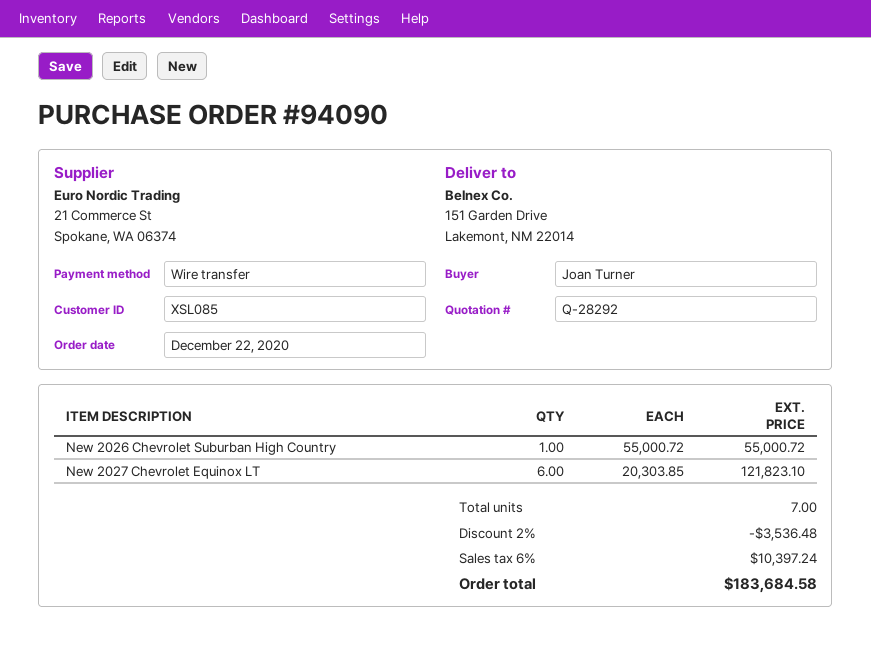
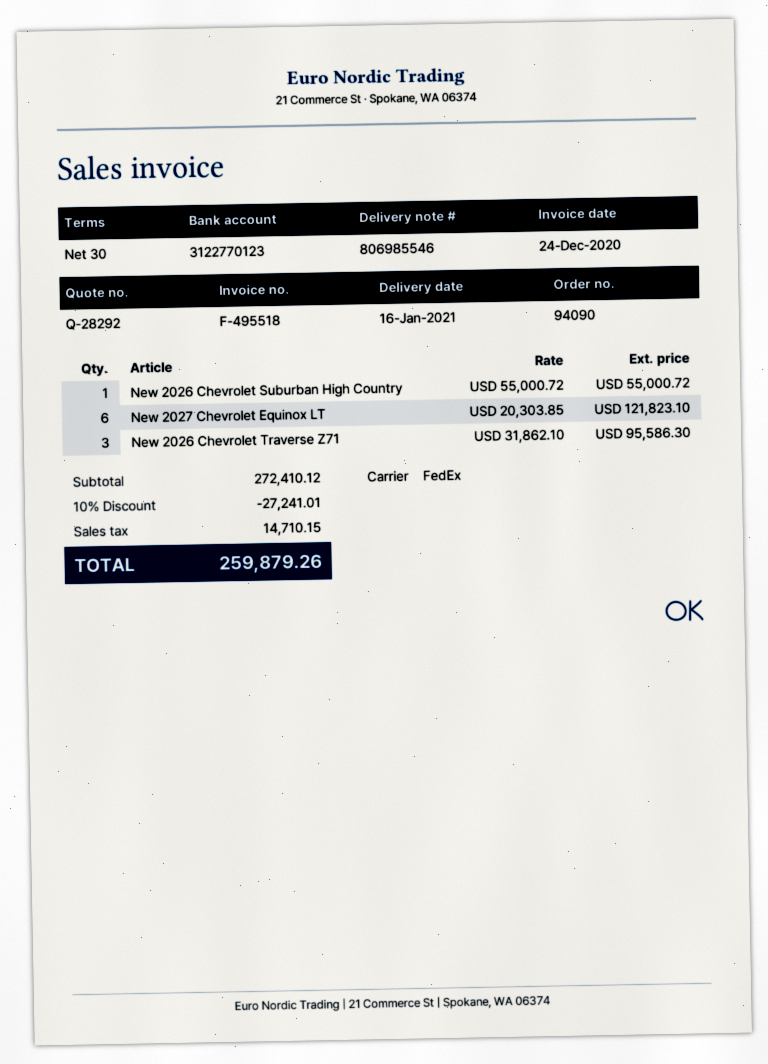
New 2026 Chevrolet Traverse Z71: none -> 3 x 31862.10 = 95586.30
discount: 2% = 3536.48 -> 10% = 27241.01
tax: 10397.24 -> 14710.15
total: 183684.58 -> 259879.26

